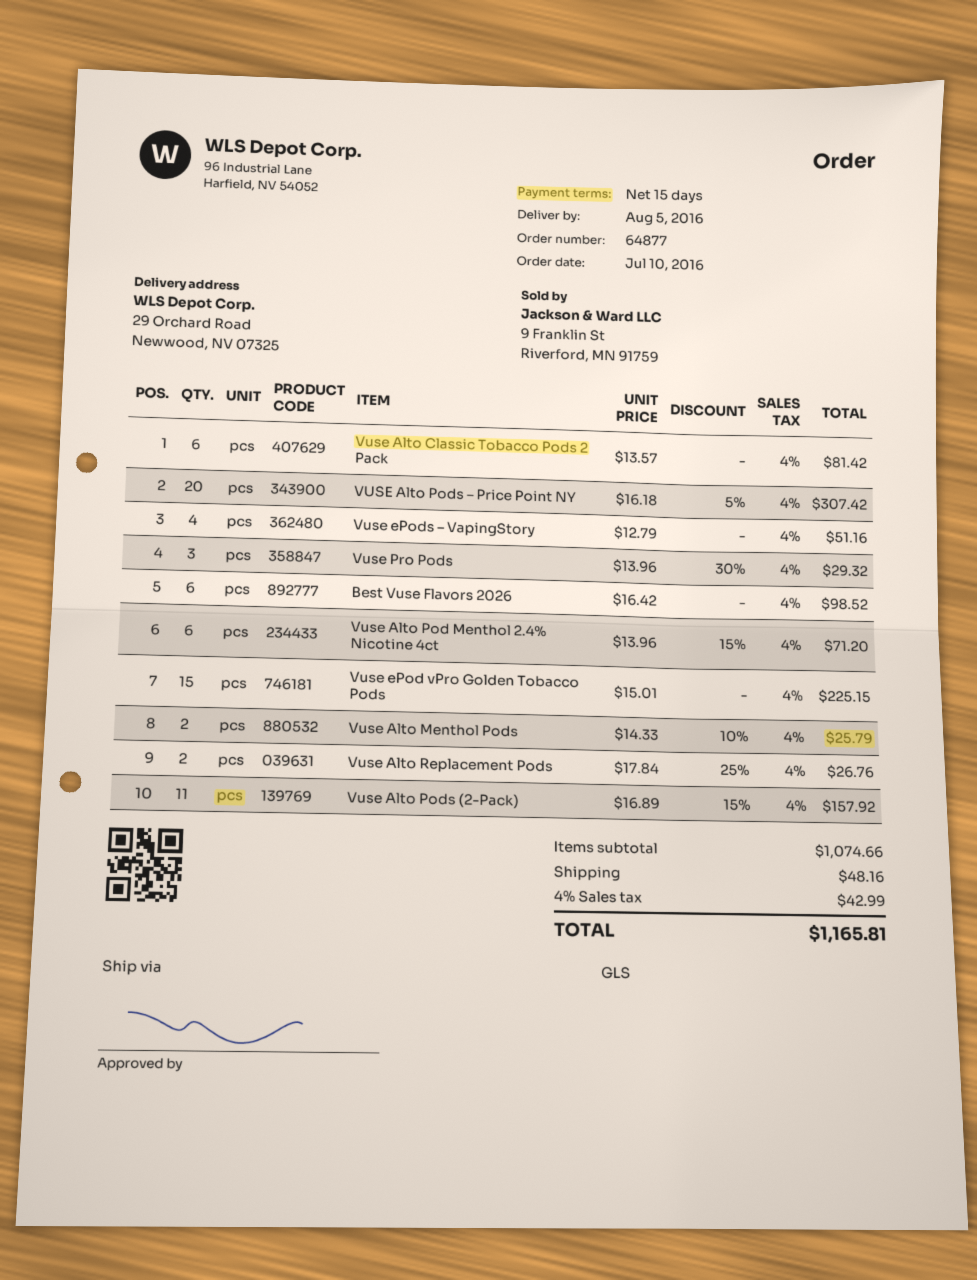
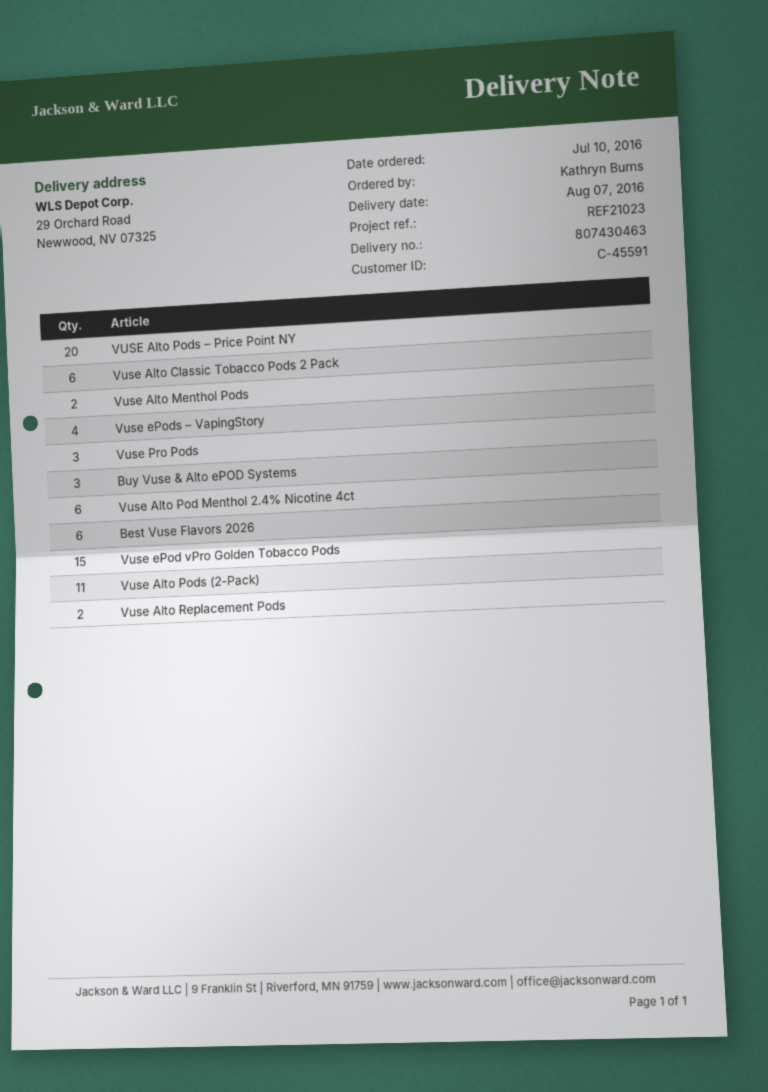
delivery date: 2016-08-05 -> 2016-08-07
Buy Vuse & Alto ePOD Systems: none -> 3

